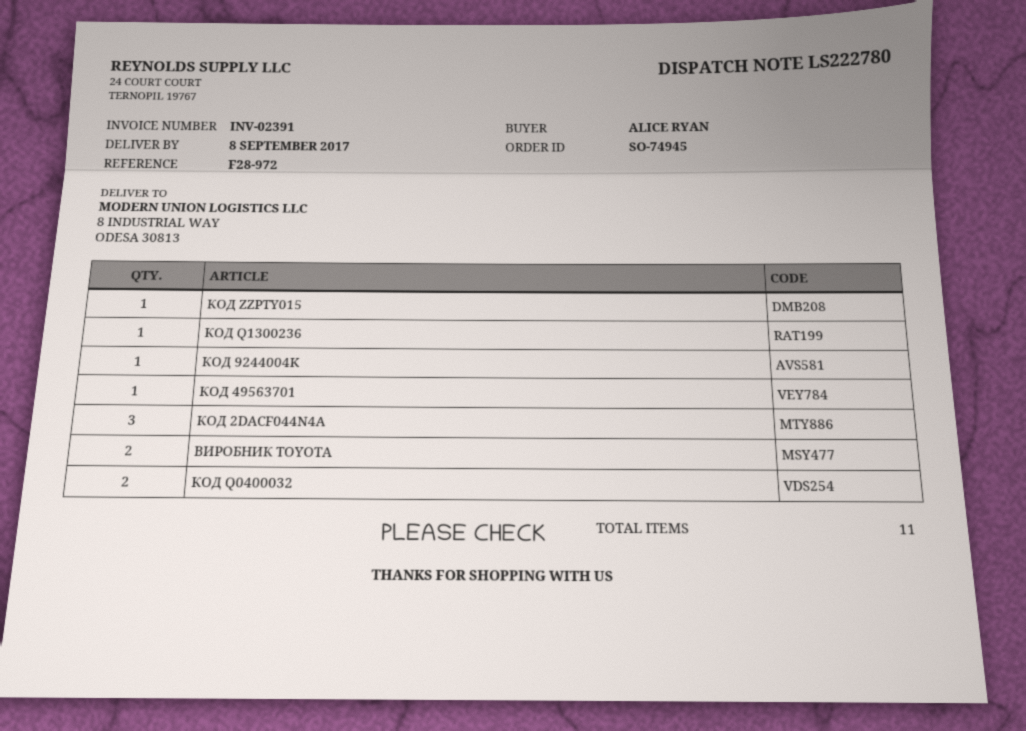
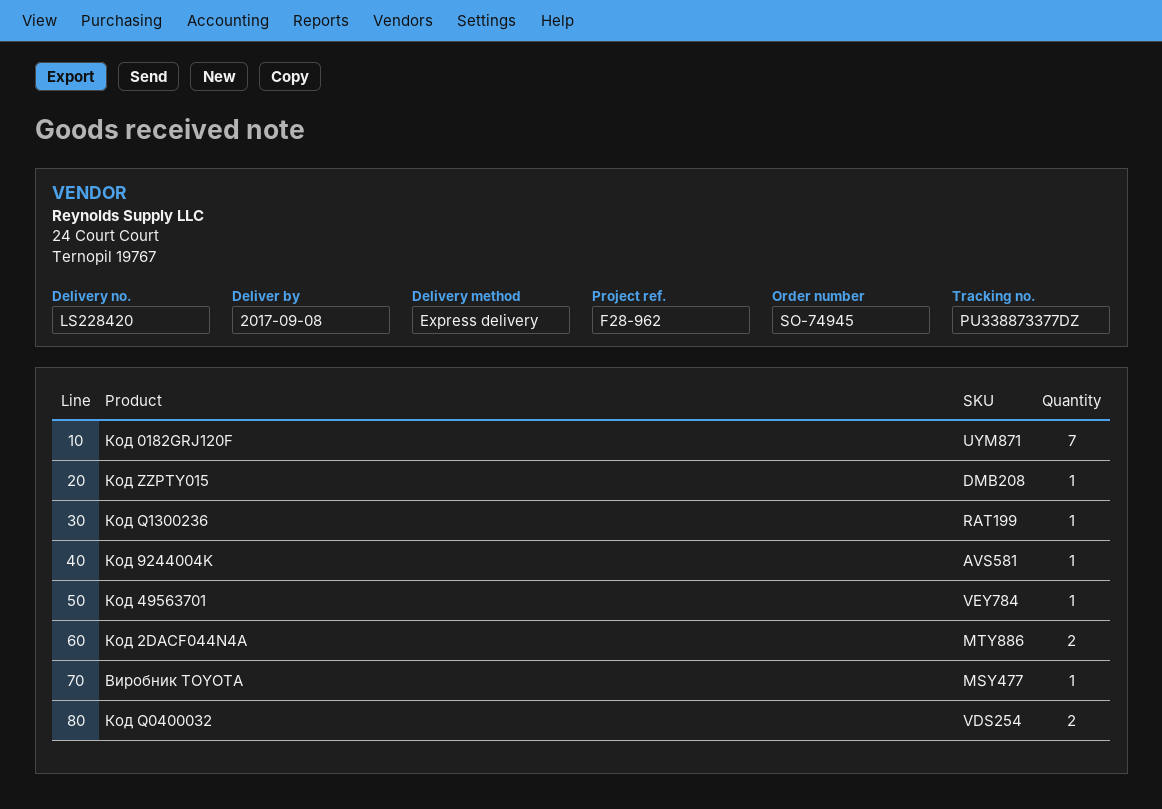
delivery note number: LS222780 -> LS228420
reference: F28-972 -> F28-962
КОД 2DACF044N4A: 3 -> 2
ВИРОБНИК TOYOTA: 2 -> 1
Код 0182GRJ120F: none -> 7

